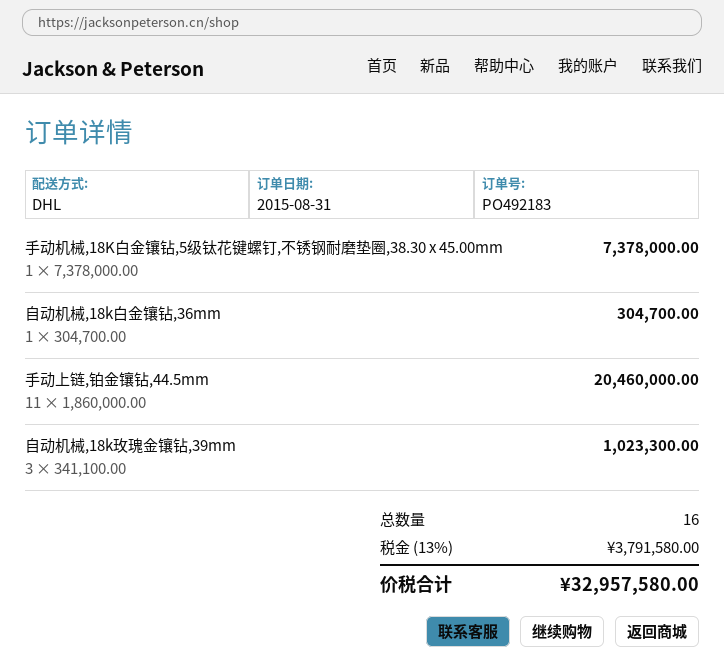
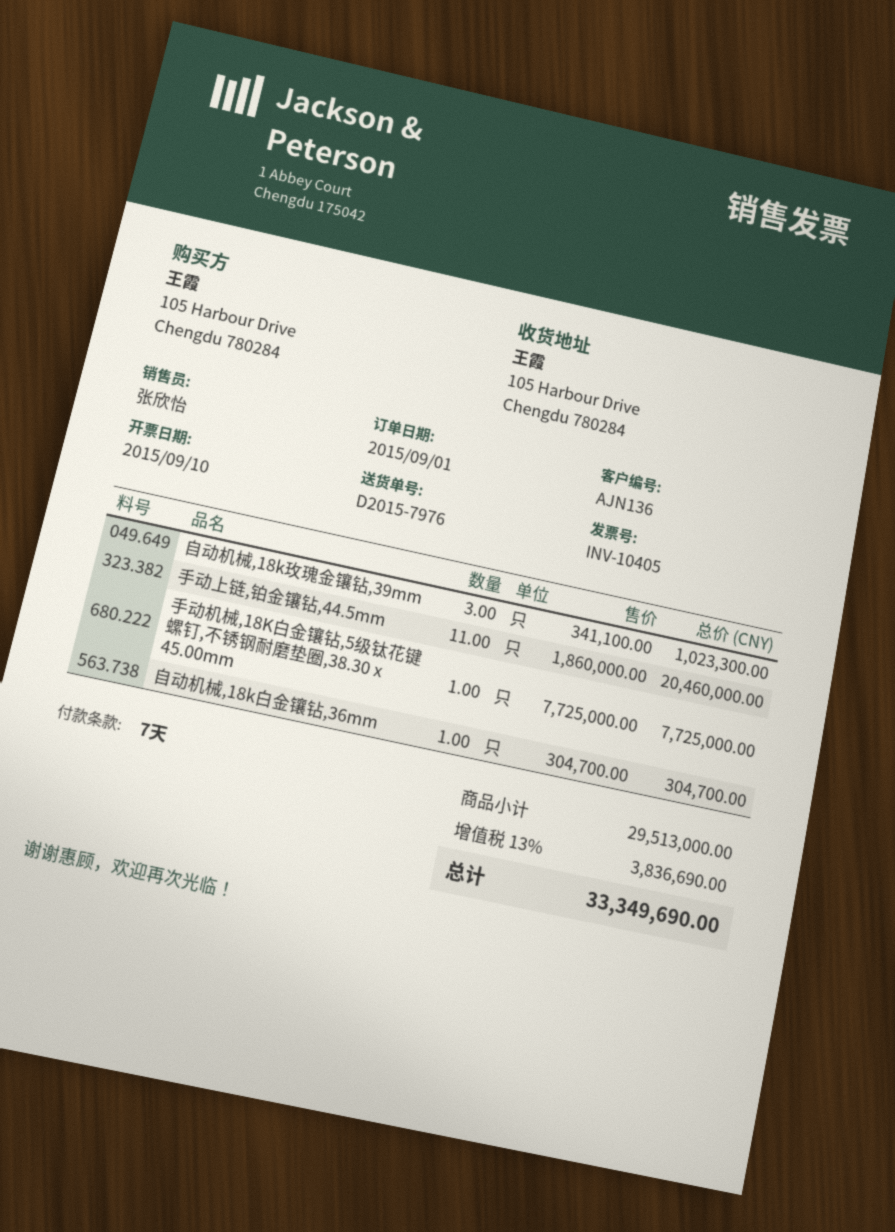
order date: 2015-08-31 -> 2015-09-01
手动机械,18K白金镶钻,5级钛花键螺钉,不锈钢耐磨垫圈,38.30 x 45.00mm: 1 x 7378000.00 = 7378000.00 -> 1 x 7725000.00 = 7725000.00
tax: 13% = 3791580.00 -> 13% = 3836690.00
total: 32957580.00 -> 33349690.00

